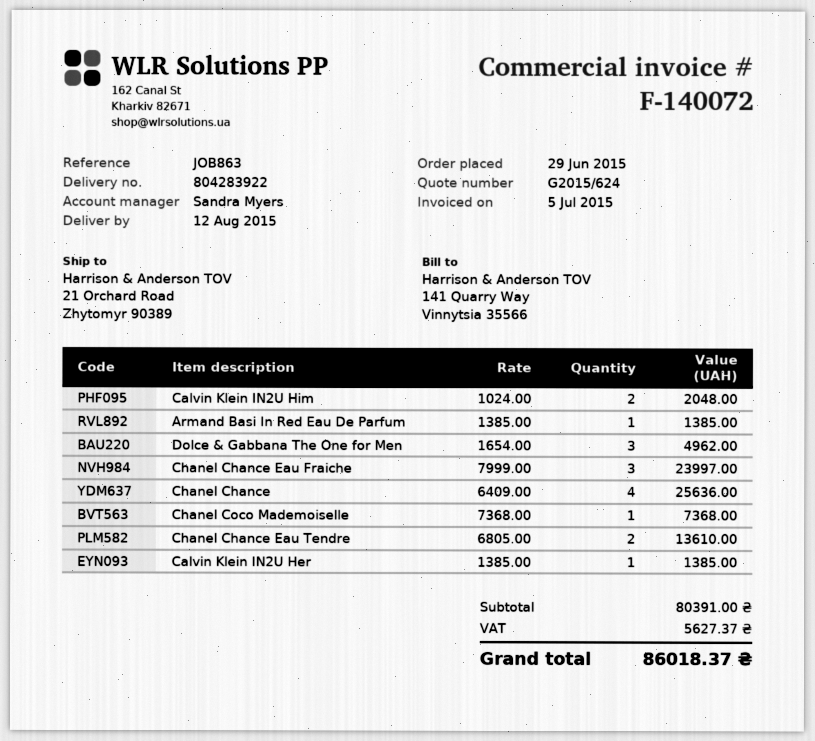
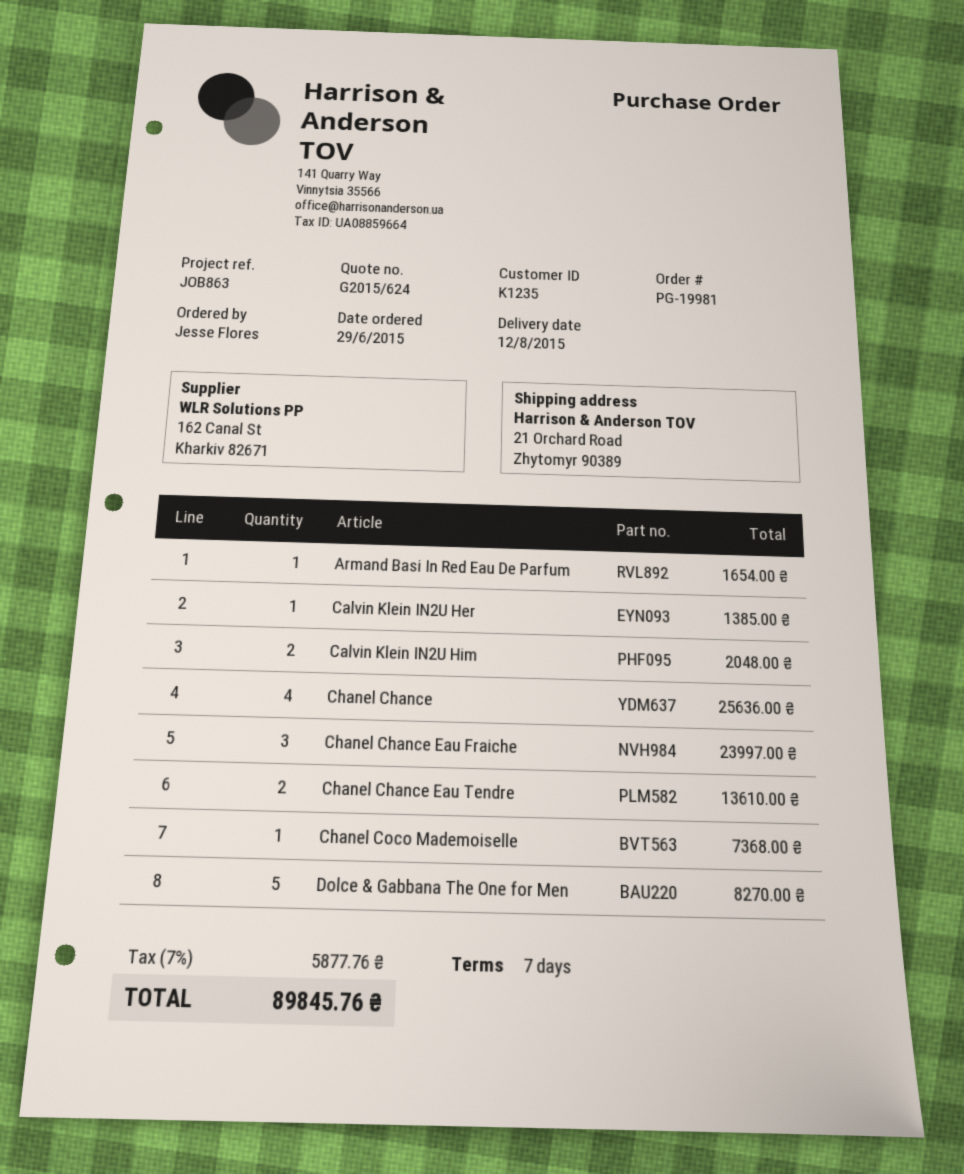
Armand Basi In Red Eau De Parfum: 1 for 1385.00 -> 1 for 1654.00
Dolce & Gabbana The One for Men: 3 for 4962.00 -> 5 for 8270.00
tax: 5627.37 -> 5877.76
total: 86018.37 -> 89845.76

